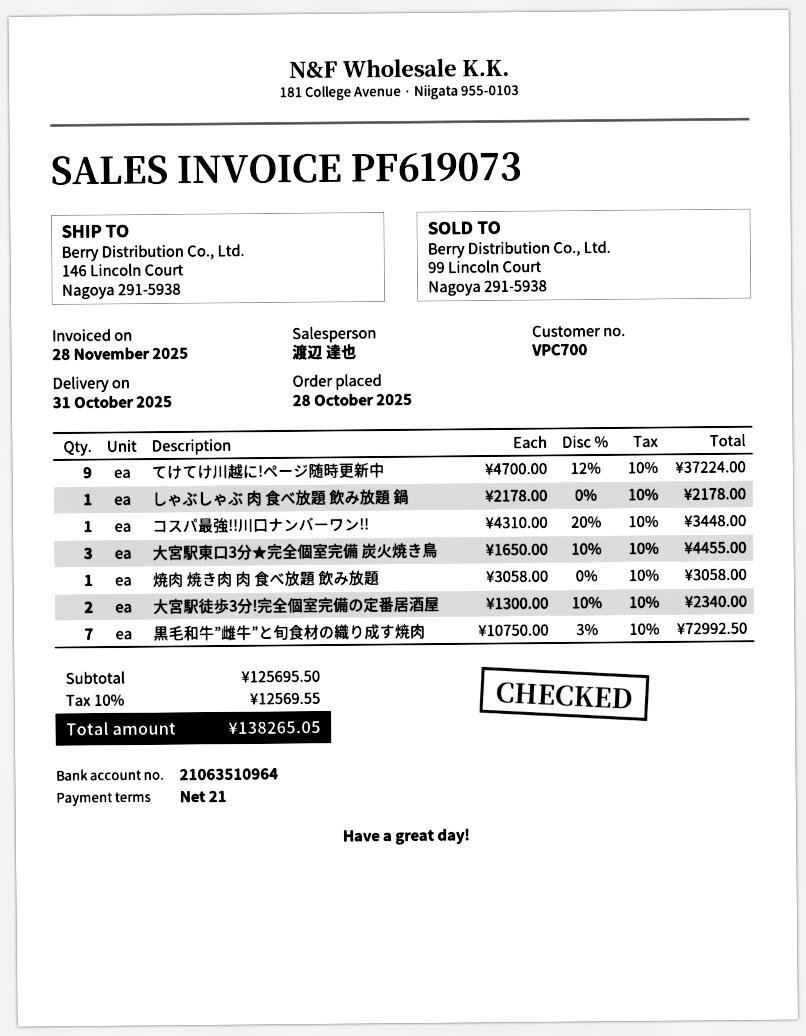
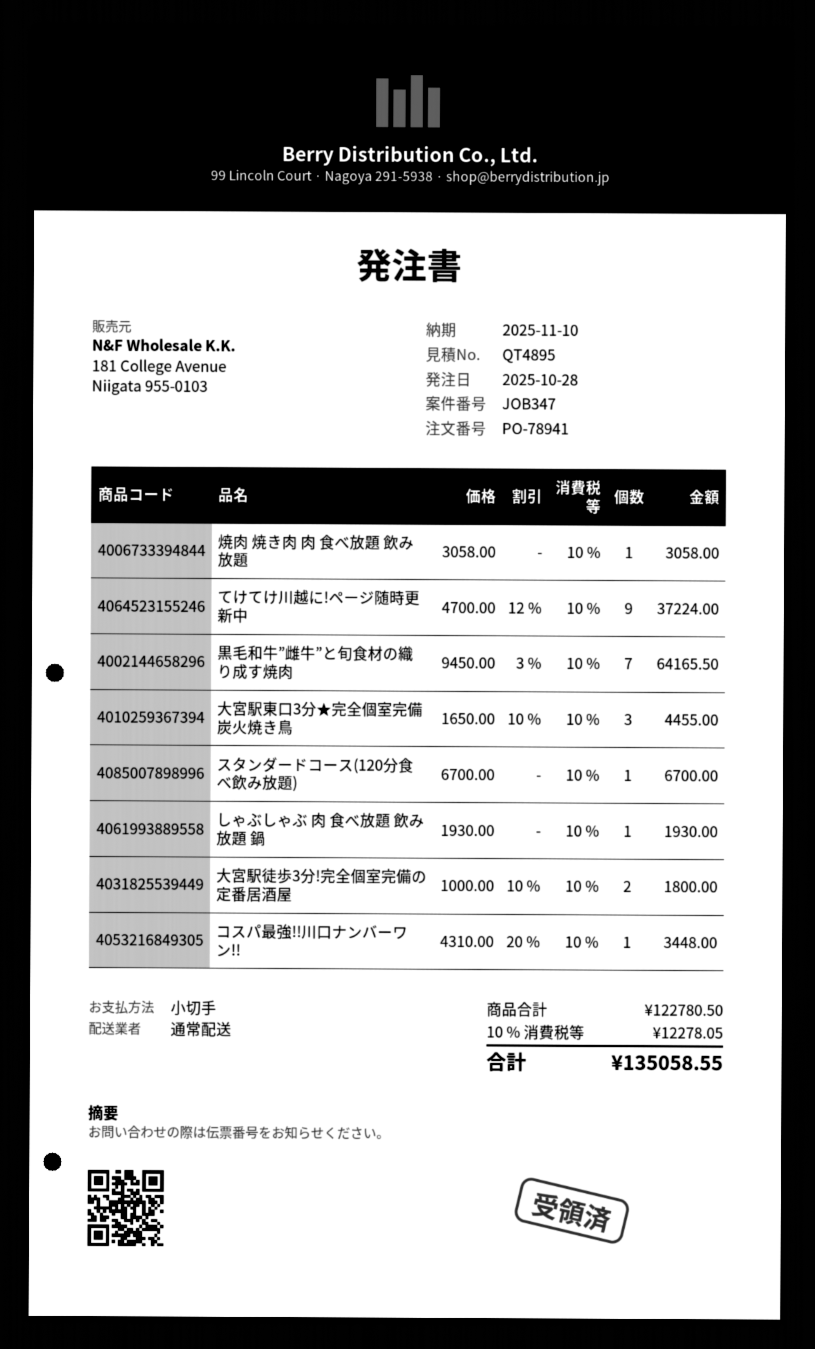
delivery date: 2025-10-31 -> 2025-11-10
しゃぶしゃぶ 肉 食べ放題 飲み放題 鍋: 1 x 2178.00 = 2178.00 -> 1 x 1930.00 = 1930.00
大宮駅徒歩3分!完全個室完備の定番居酒屋: 2 x 1300.00 - 10% = 2340.00 -> 2 x 1000.00 - 10% = 1800.00
黒毛和牛”雌牛”と旬食材の織り成す焼肉: 7 x 10750.00 - 3% = 72992.50 -> 7 x 9450.00 - 3% = 64165.50
スタンダードコース(120分食べ飲み放題): none -> 1 x 6700.00 = 6700.00
subtotal: 125695.50 -> 122780.50
tax: 10% = 12569.55 -> 10% = 12278.05
total: 138265.05 -> 135058.55

